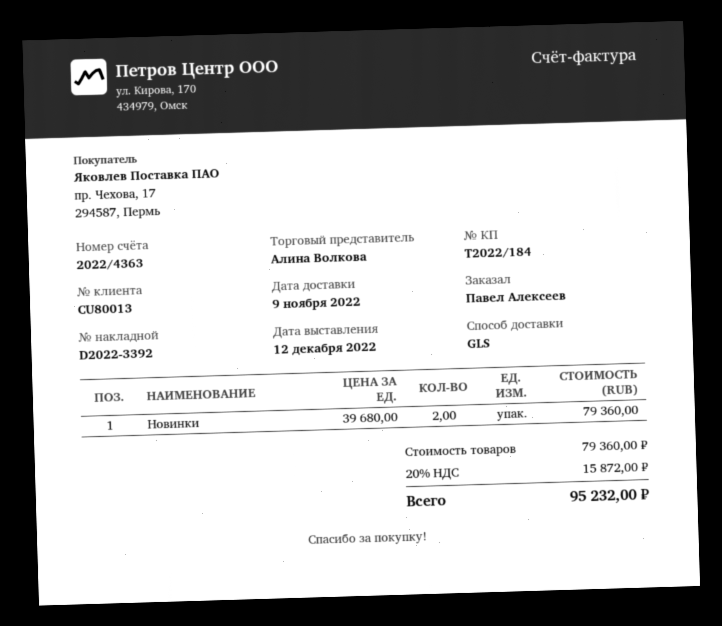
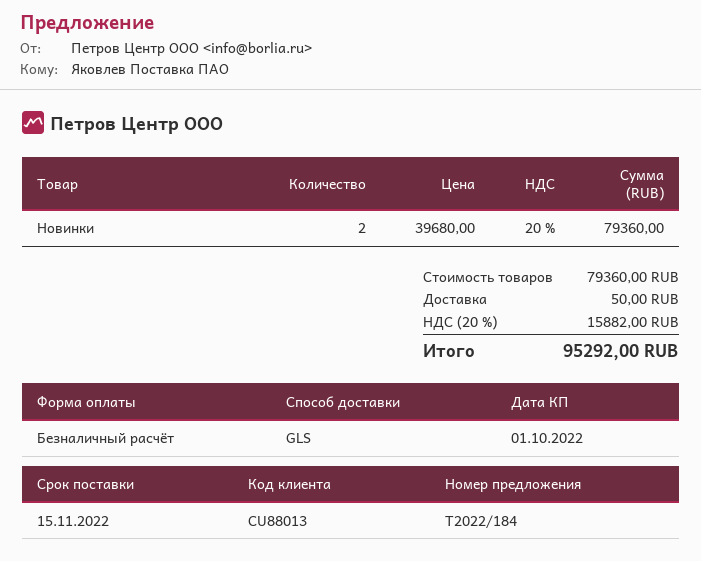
delivery date: 2022-11-09 -> 2022-11-15
customer number: CU80013 -> CU88013
shipping: none -> 50.00
tax: 20% = 15872.00 -> 20% = 15882.00
total: 95232.00 -> 95292.00

